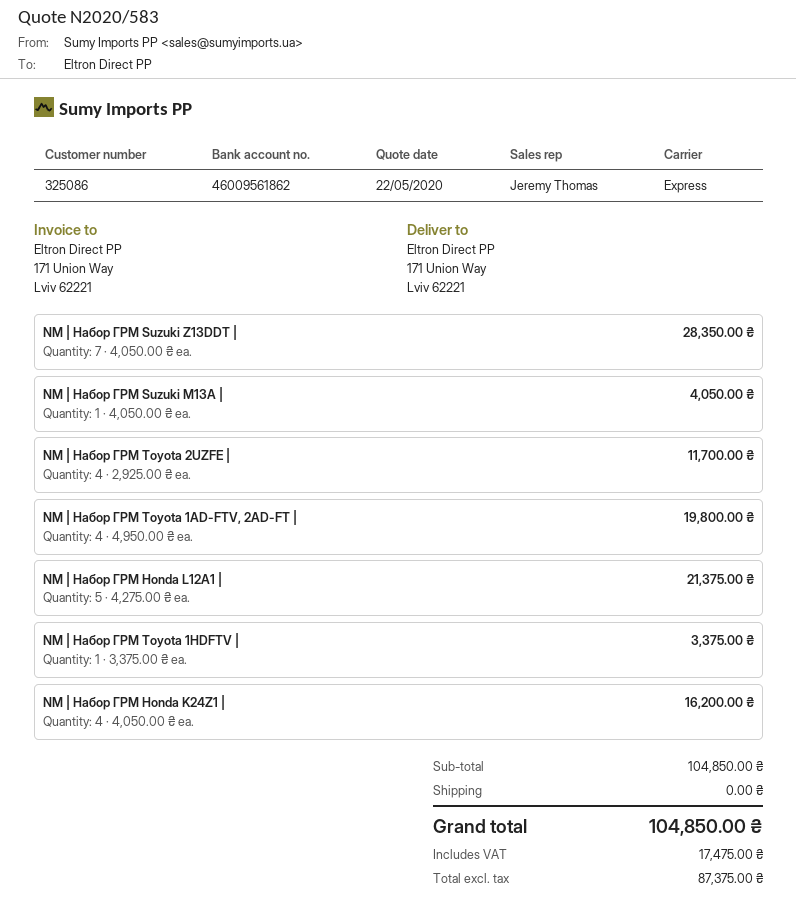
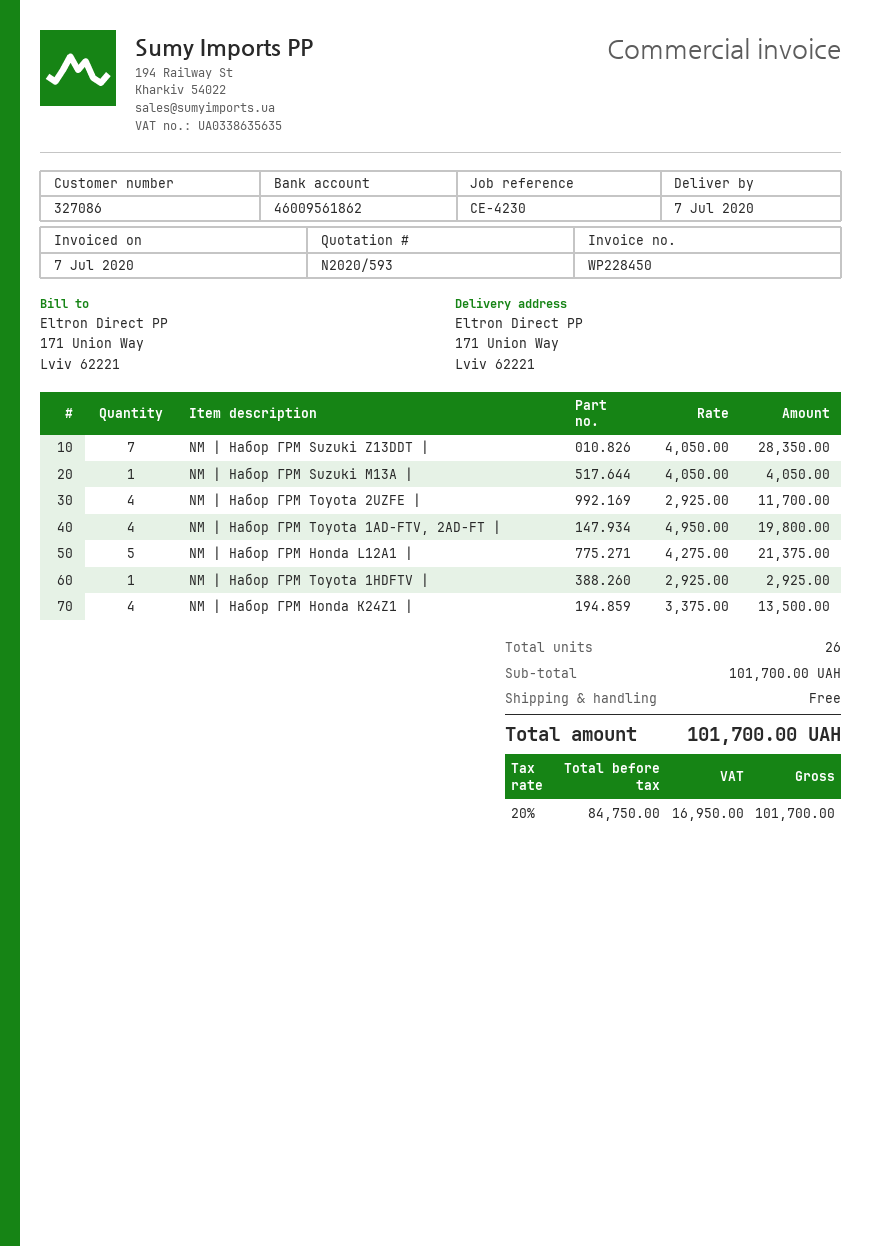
quote number: N2020/583 -> N2020/593
customer number: 325086 -> 327086
NM | Набор ГРМ Toyota 1HDFTV |: 1 x 3375.00 = 3375.00 -> 1 x 2925.00 = 2925.00
NM | Набор ГРМ Honda K24Z1 |: 4 x 4050.00 = 16200.00 -> 4 x 3375.00 = 13500.00
subtotal: 104850.00 -> 101700.00
net: 87375.00 -> 84750.00
tax: 17475.00 -> 16950.00
total: 104850.00 -> 101700.00

